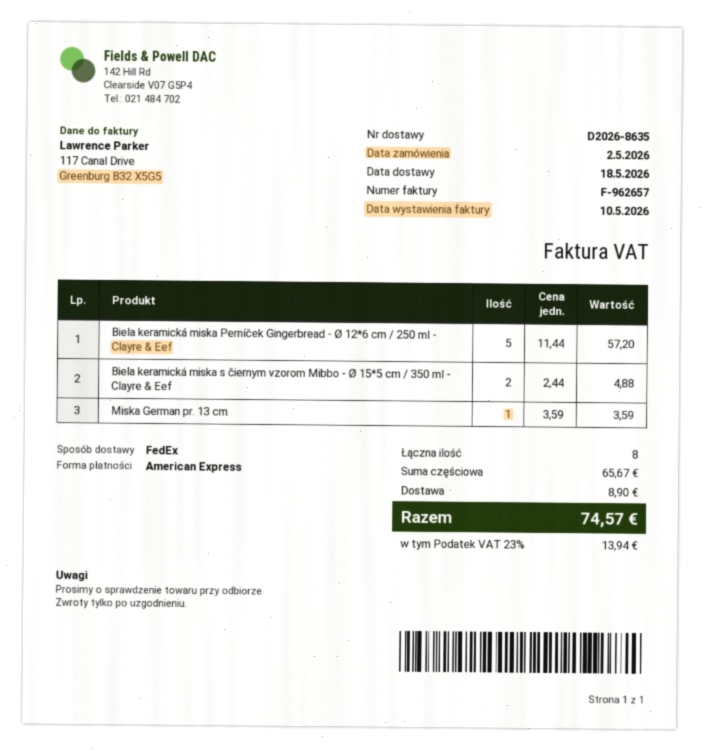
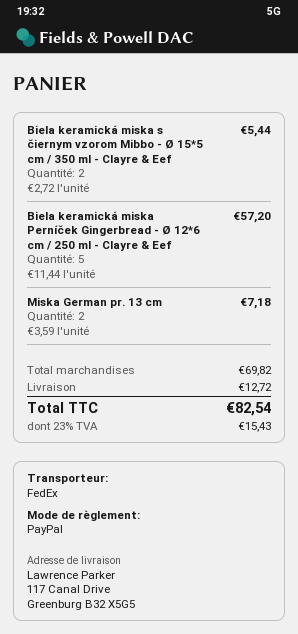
payment method: American Express -> PayPal
Biela keramická miska s čiernym vzorom Mibbo - Ø 15*5 cm / 350 ml - Clayre & Eef: 2 x 2.44 = 4.88 -> 2 x 2.72 = 5.44
Miska German pr. 13 cm: 1 x 3.59 = 3.59 -> 2 x 3.59 = 7.18
subtotal: 65.67 -> 69.82
shipping: 8.90 -> 12.72
tax: 23% = 13.94 -> 23% = 15.43
total: 74.57 -> 82.54

